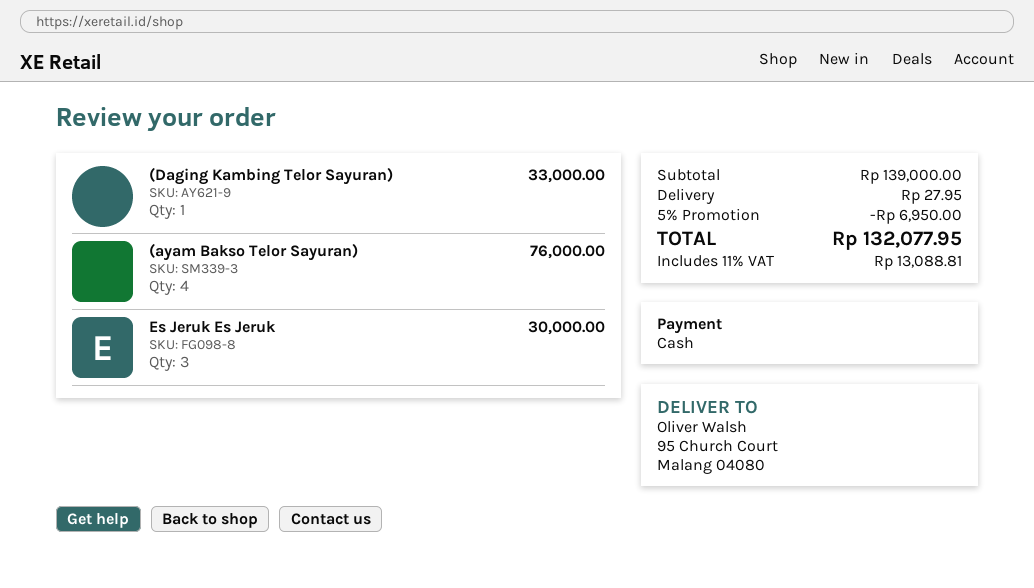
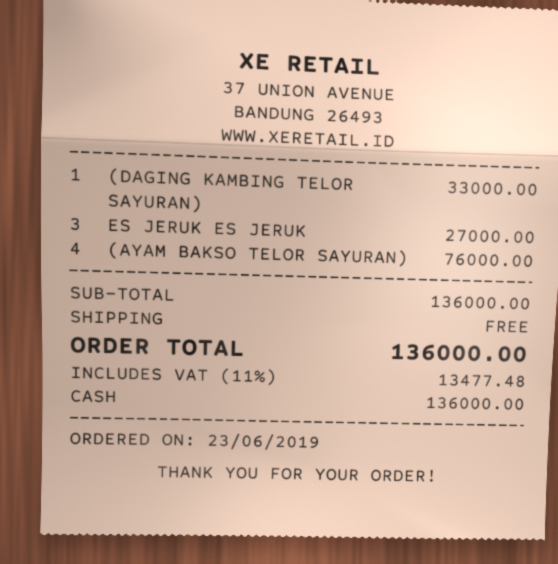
Es Jeruk Es Jeruk: 3 for 30000.00 -> 3 for 27000.00
subtotal: 139000.00 -> 136000.00
discount: 5% = 6950.00 -> none
shipping: 27.95 -> 0.00
tax: 11% = 13088.81 -> 11% = 13477.48
total: 132077.95 -> 136000.00

